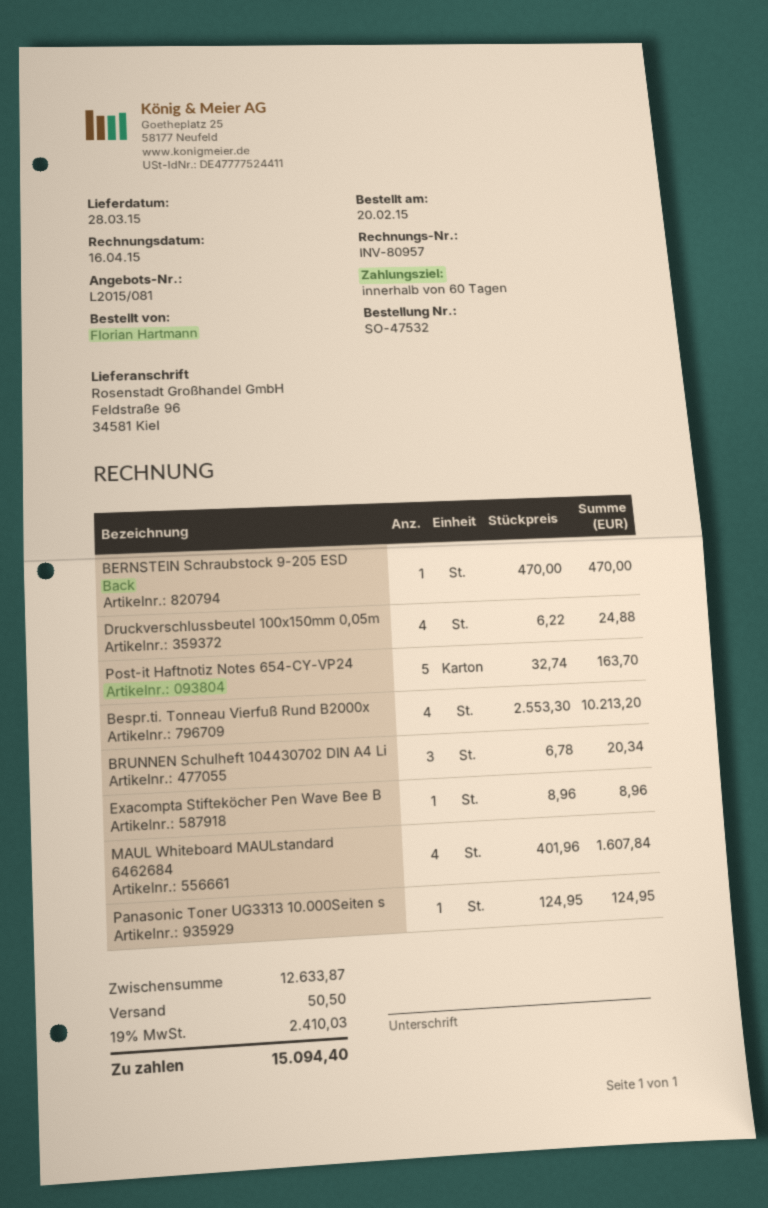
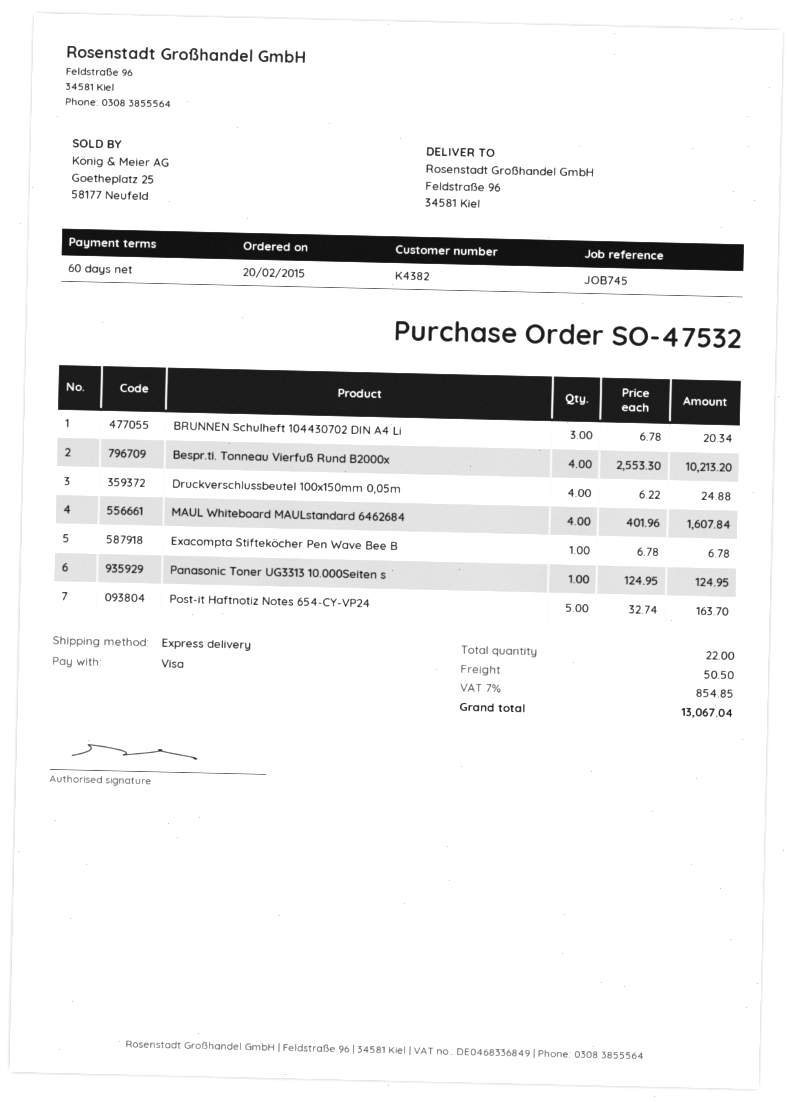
BERNSTEIN Schraubstock 9-205 ESD Back: 1 x 470.00 = 470.00 -> none
Exacompta Stifteköcher Pen Wave Bee B: 1 x 8.96 = 8.96 -> 1 x 6.78 = 6.78
tax: 19% = 2410.03 -> 7% = 854.85
total: 15094.40 -> 13067.04

